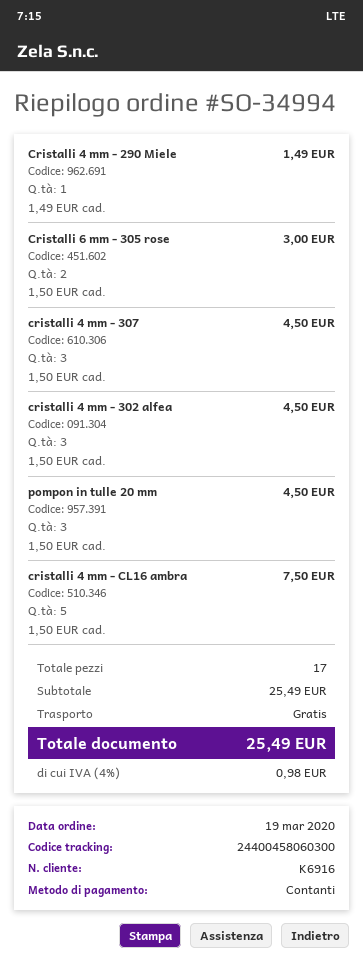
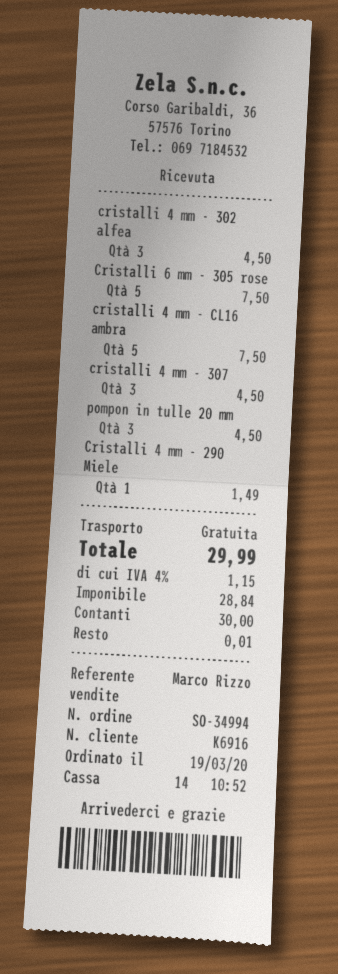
Cristalli 6 mm - 305 rose: 2 for 3.00 -> 5 for 7.50
tax: 4% = 0.98 -> 4% = 1.15
total: 25.49 -> 29.99

